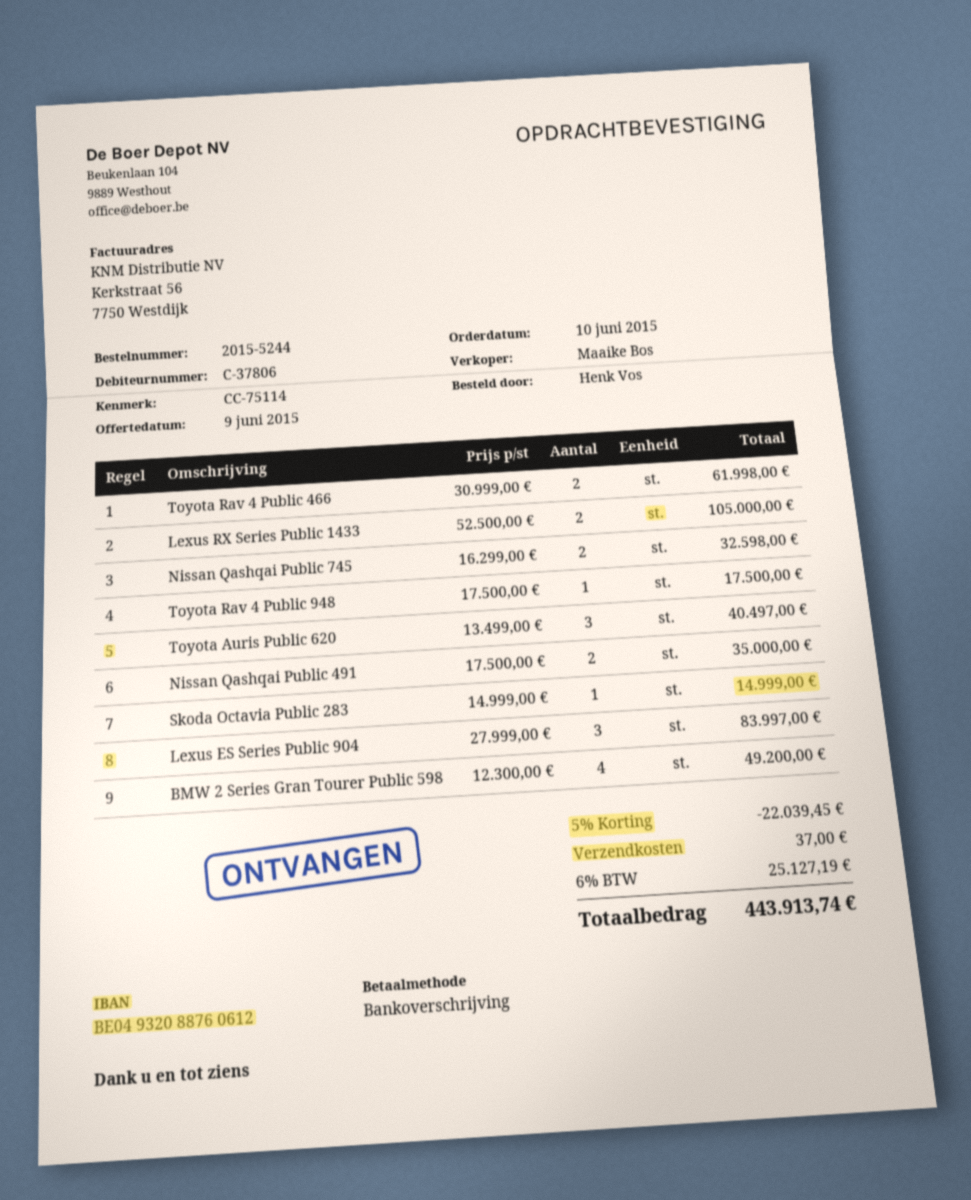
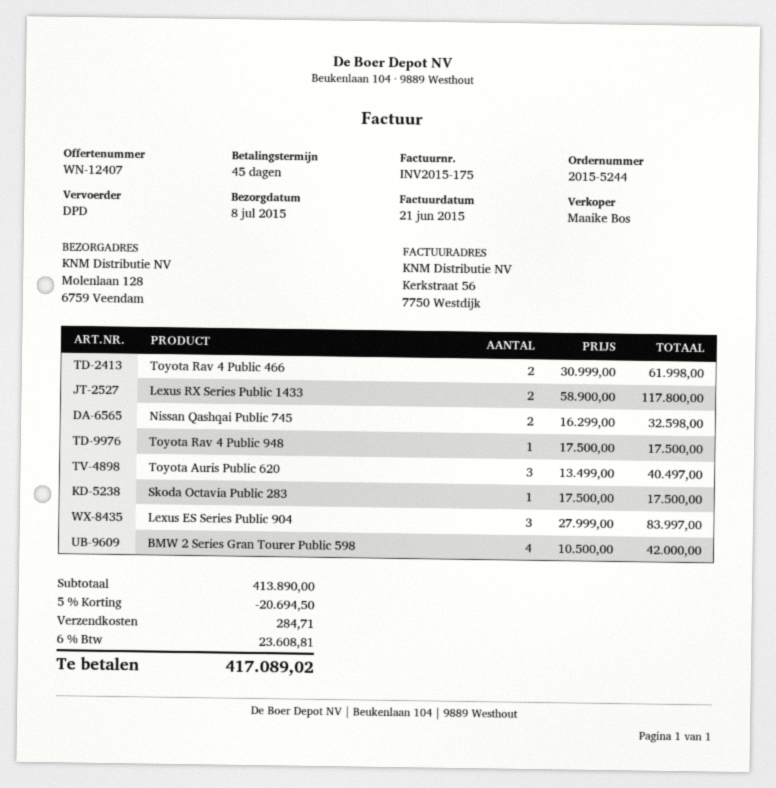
Lexus RX Series Public 1433: 2 x 52500.00 = 105000.00 -> 2 x 58900.00 = 117800.00
Nissan Qashqai Public 491: 2 x 17500.00 = 35000.00 -> none
Skoda Octavia Public 283: 1 x 14999.00 = 14999.00 -> 1 x 17500.00 = 17500.00
BMW 2 Series Gran Tourer Public 598: 4 x 12300.00 = 49200.00 -> 4 x 10500.00 = 42000.00
discount: 5% = 22039.45 -> 5% = 20694.50
shipping: 37.00 -> 284.71
tax: 6% = 25127.19 -> 6% = 23608.81
total: 443913.74 -> 417089.02

